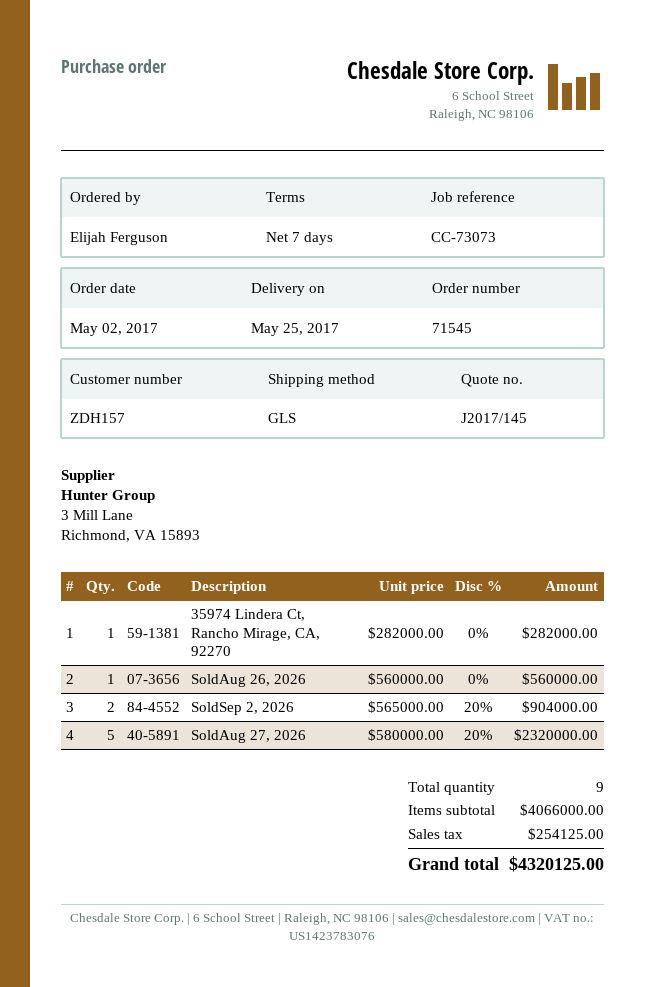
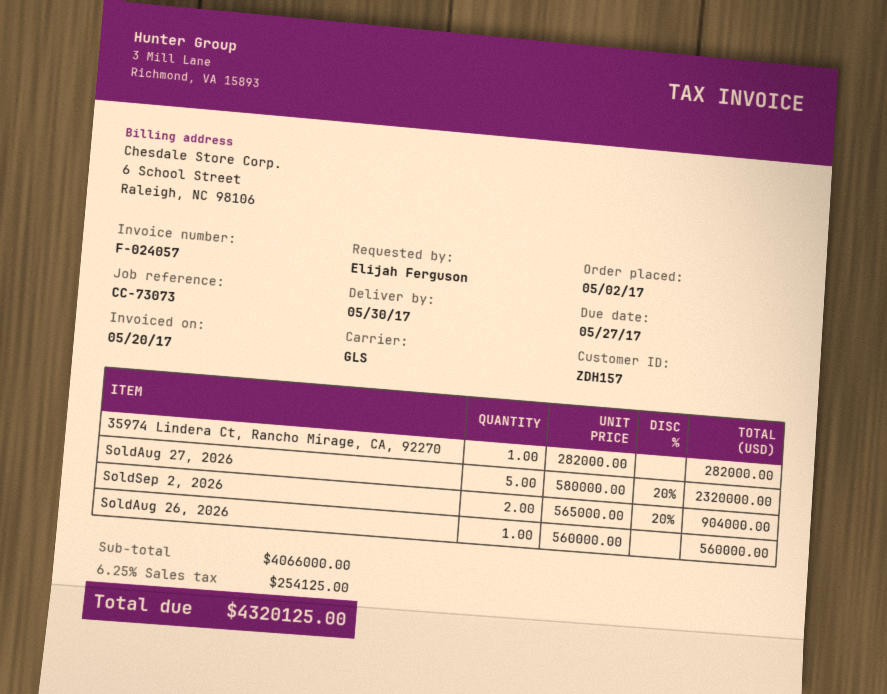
delivery date: 2017-05-25 -> 2017-05-30

